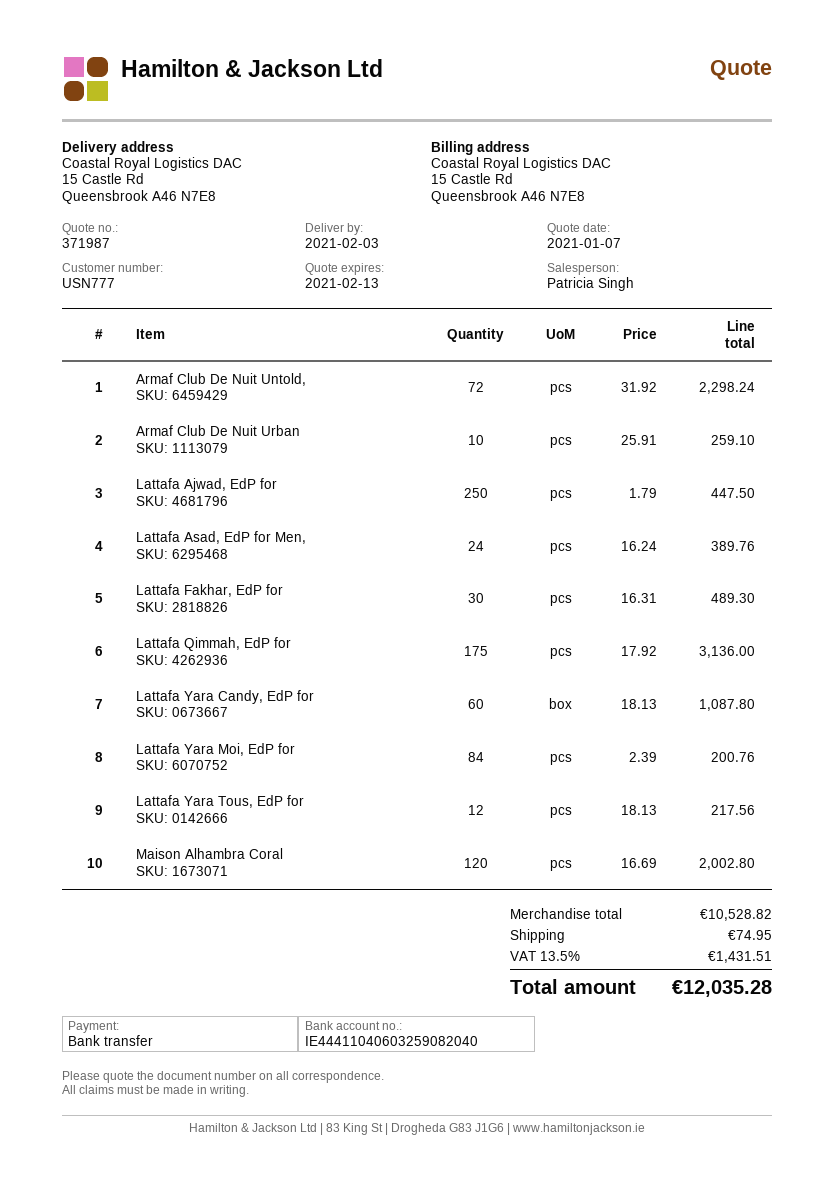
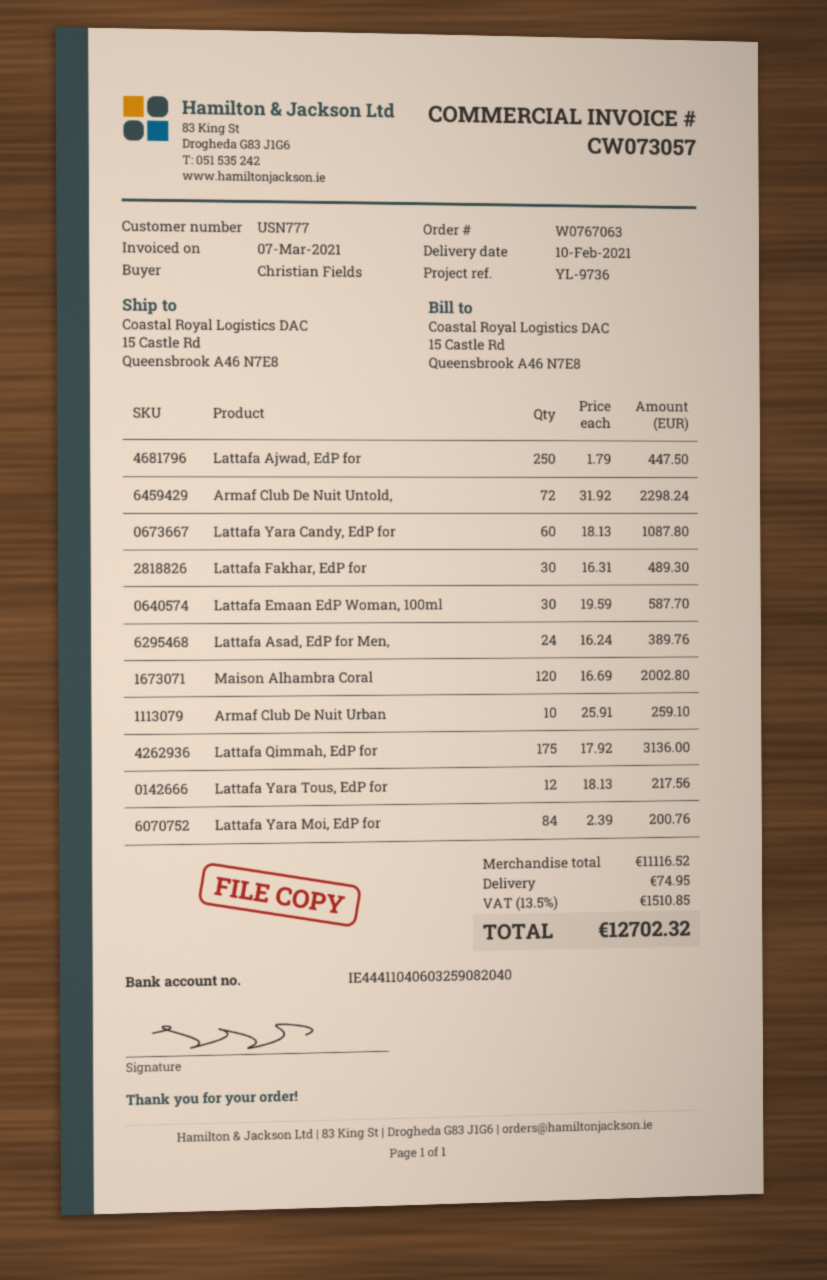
delivery date: 2021-02-03 -> 2021-02-10
Lattafa Emaan EdP Woman, 100ml: none -> 30 x 19.59 = 587.70
subtotal: 10528.82 -> 11116.52
tax: 13.5% = 1431.51 -> 13.5% = 1510.85
total: 12035.28 -> 12702.32

